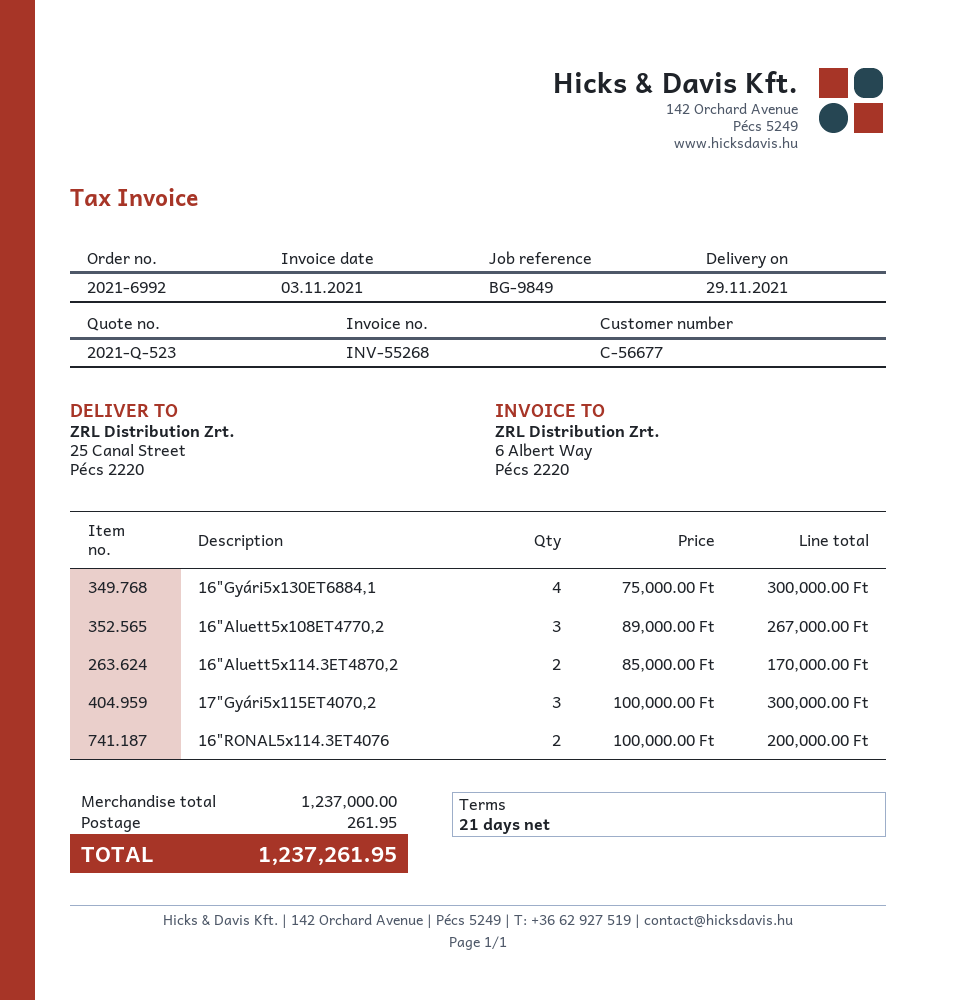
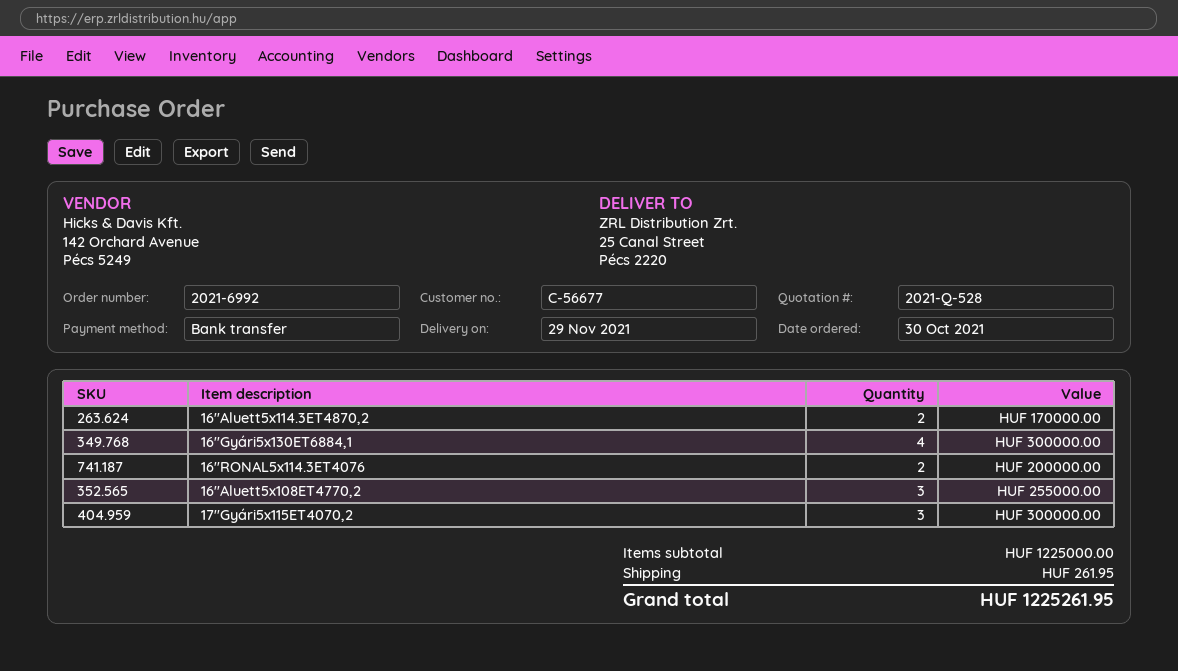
quote number: 2021-Q-523 -> 2021-Q-528
16"Aluett5x108ET4770,2: 3 for 267000.00 -> 3 for 255000.00
subtotal: 1237000.00 -> 1225000.00
total: 1237261.95 -> 1225261.95

